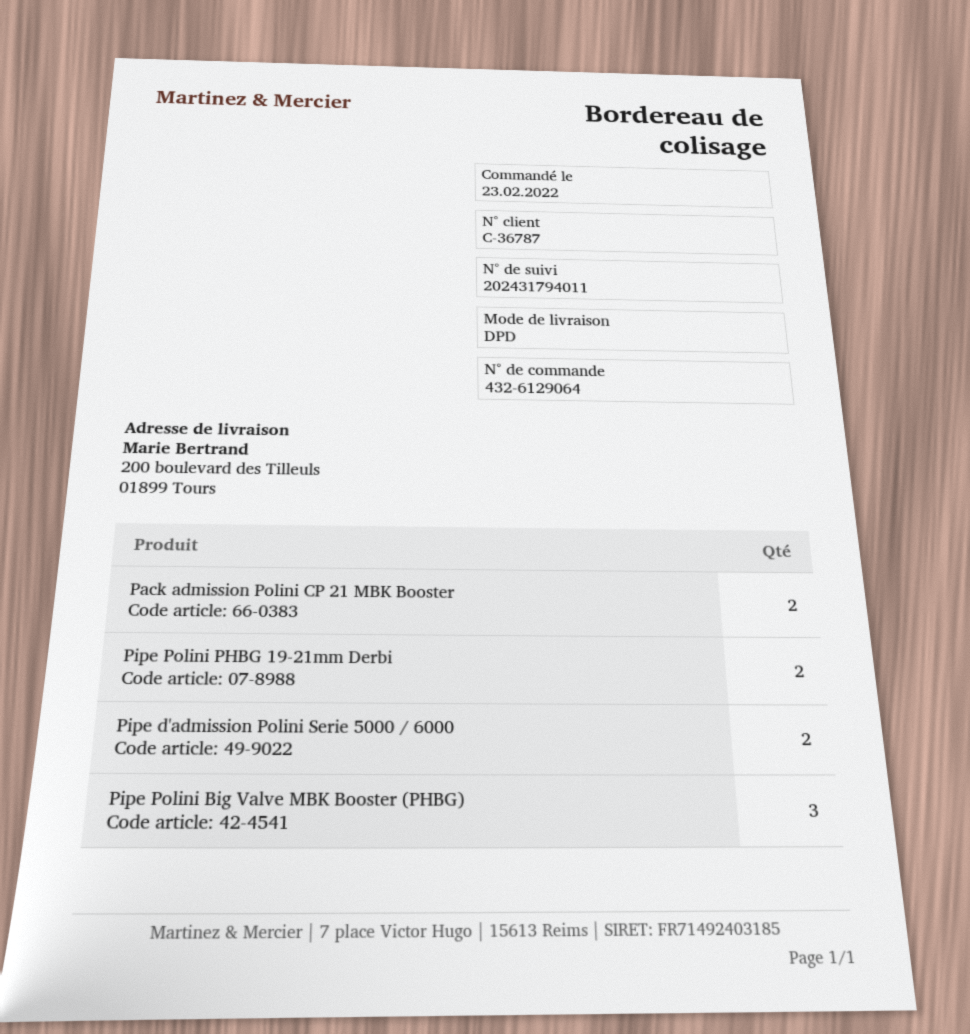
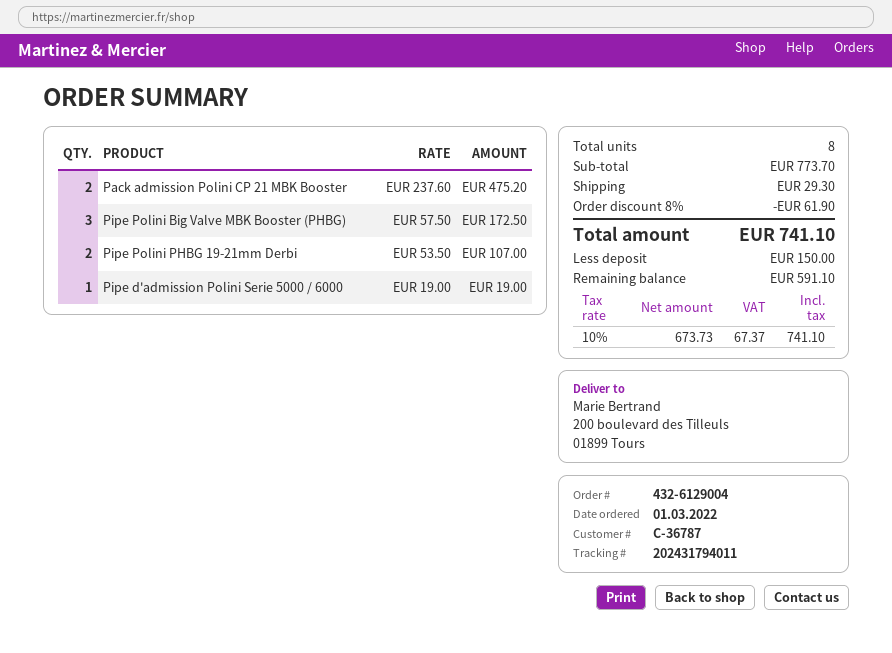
order number: 432-6129064 -> 432-6129004
order date: 2022-02-23 -> 2022-03-01
Pipe d'admission Polini Serie 5000 / 6000: 2 -> 1

